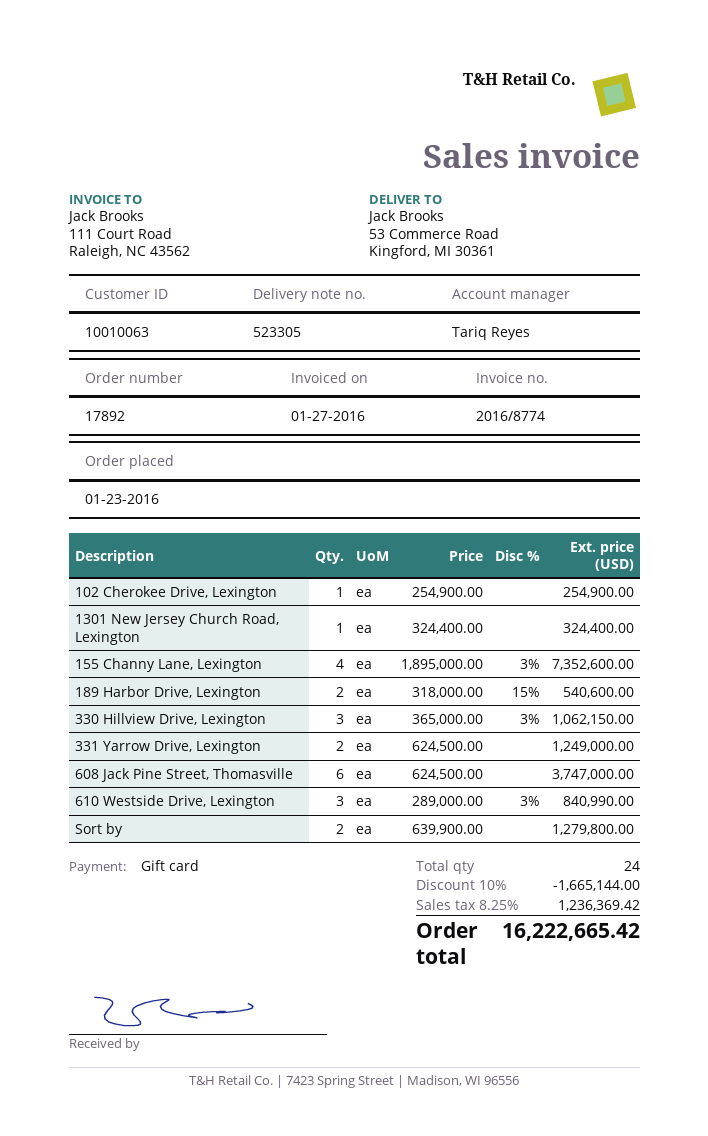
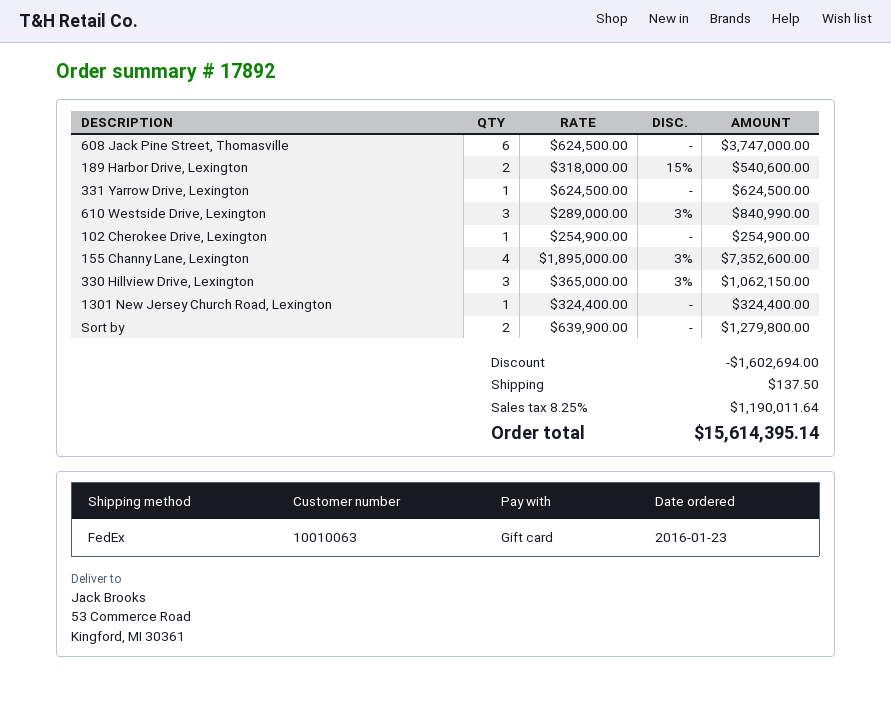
331 Yarrow Drive, Lexington: 2 x 624500.00 = 1249000.00 -> 1 x 624500.00 = 624500.00
discount: 1665144.00 -> 1602694.00
shipping: none -> 137.50
tax: 8.25% = 1236369.42 -> 8.25% = 1190011.64
total: 16222665.42 -> 15614395.14

